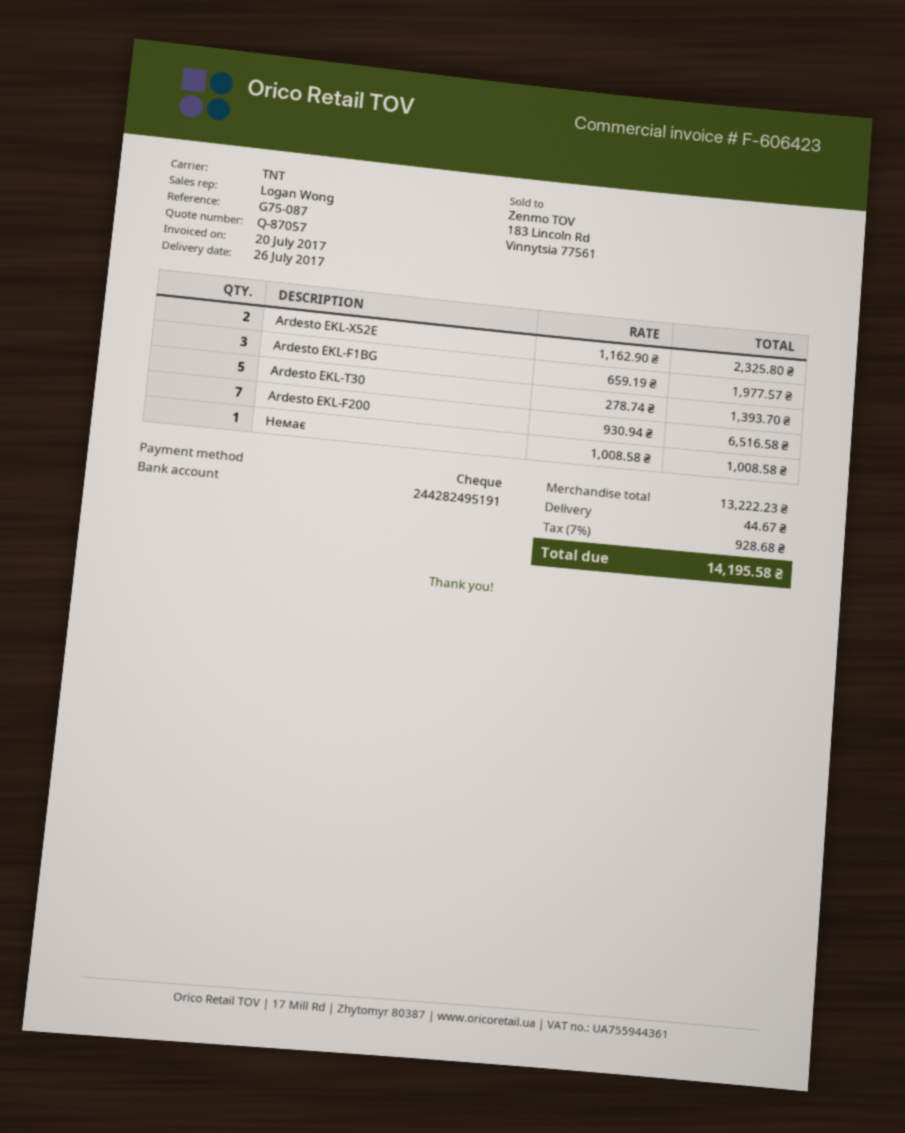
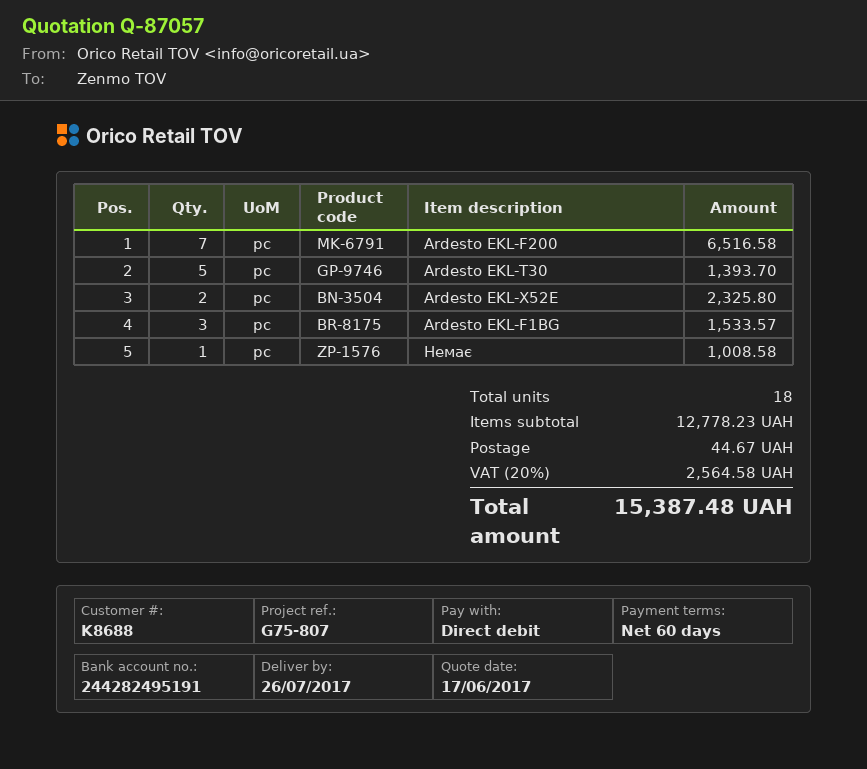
reference: G75-087 -> G75-807
payment method: cheque -> direct debit
Ardesto EKL-F1BG: 3 for 1977.57 -> 3 for 1533.57
subtotal: 13222.23 -> 12778.23
tax: 7% = 928.68 -> 20% = 2564.58
total: 14195.58 -> 15387.48

